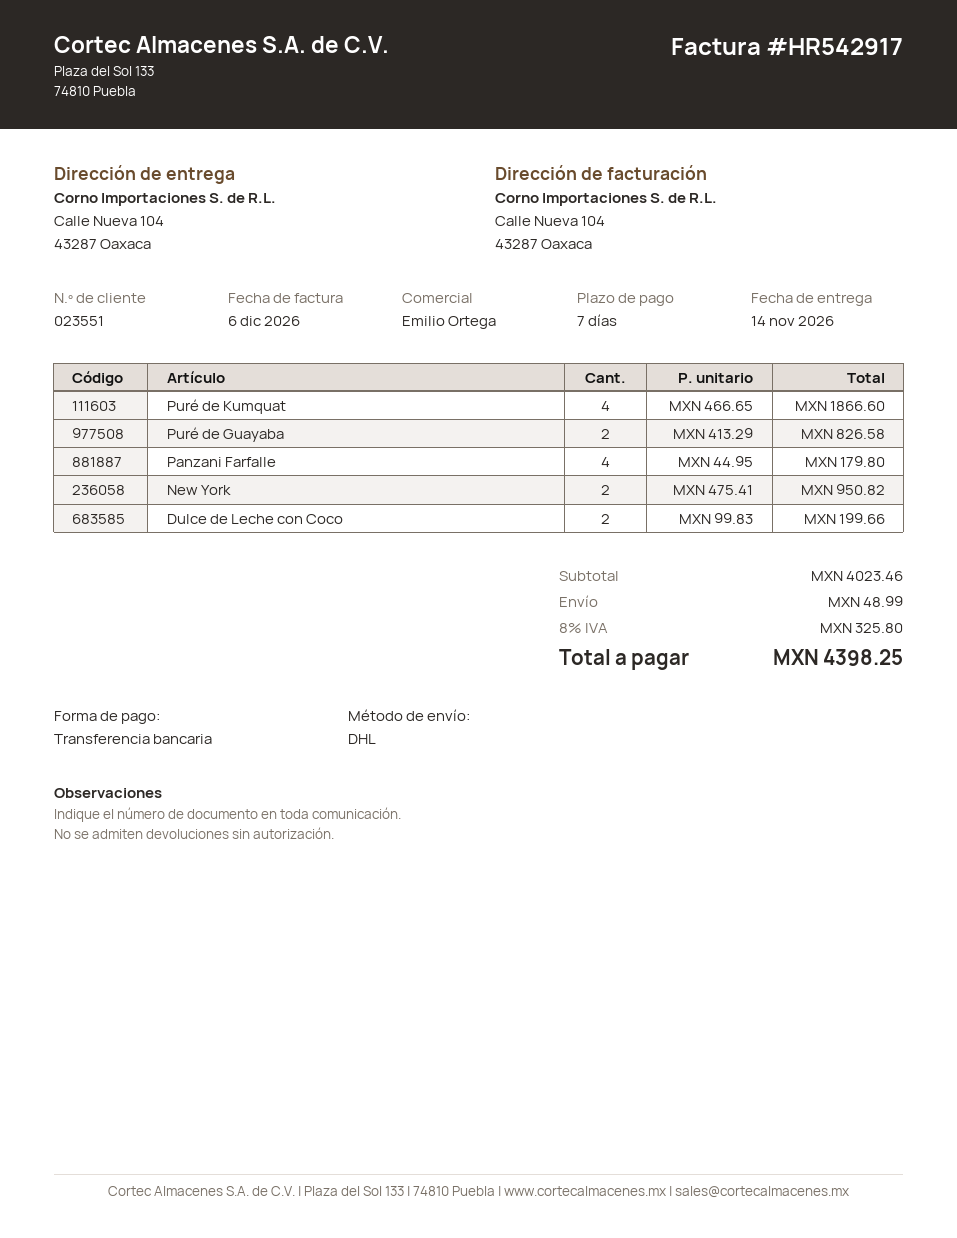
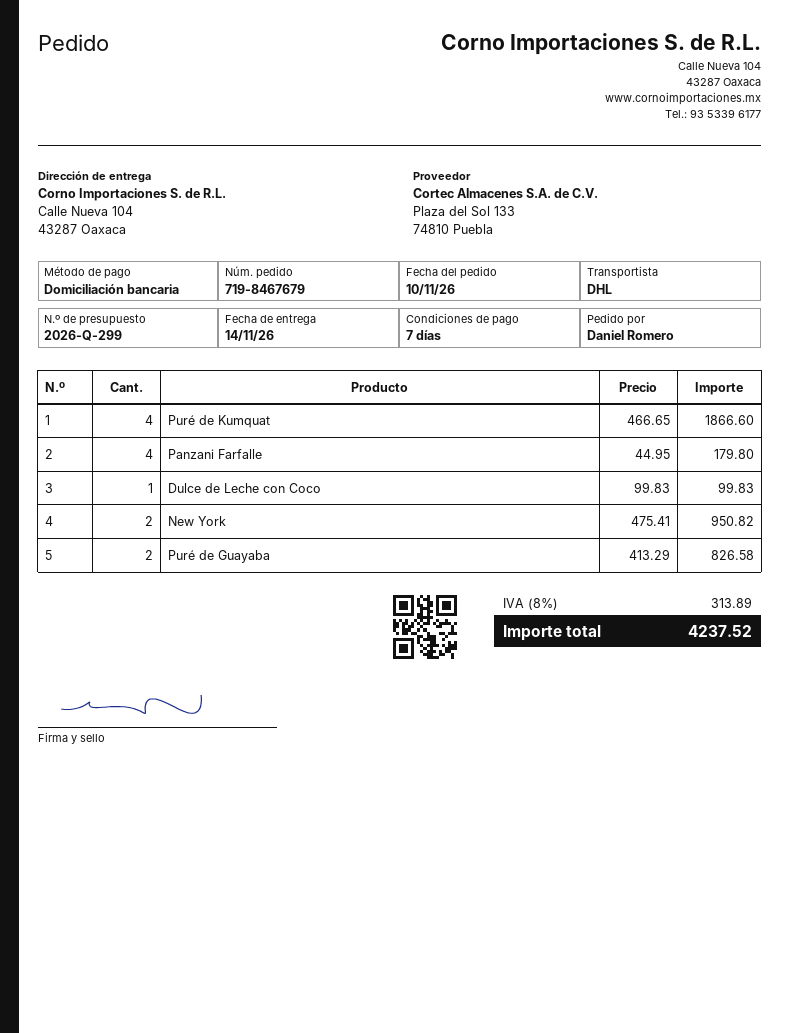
payment method: bank transfer -> direct debit
Dulce de Leche con Coco: 2 x 99.83 = 199.66 -> 1 x 99.83 = 99.83
shipping: 48.99 -> none
tax: 8% = 325.80 -> 8% = 313.89
total: 4398.25 -> 4237.52

